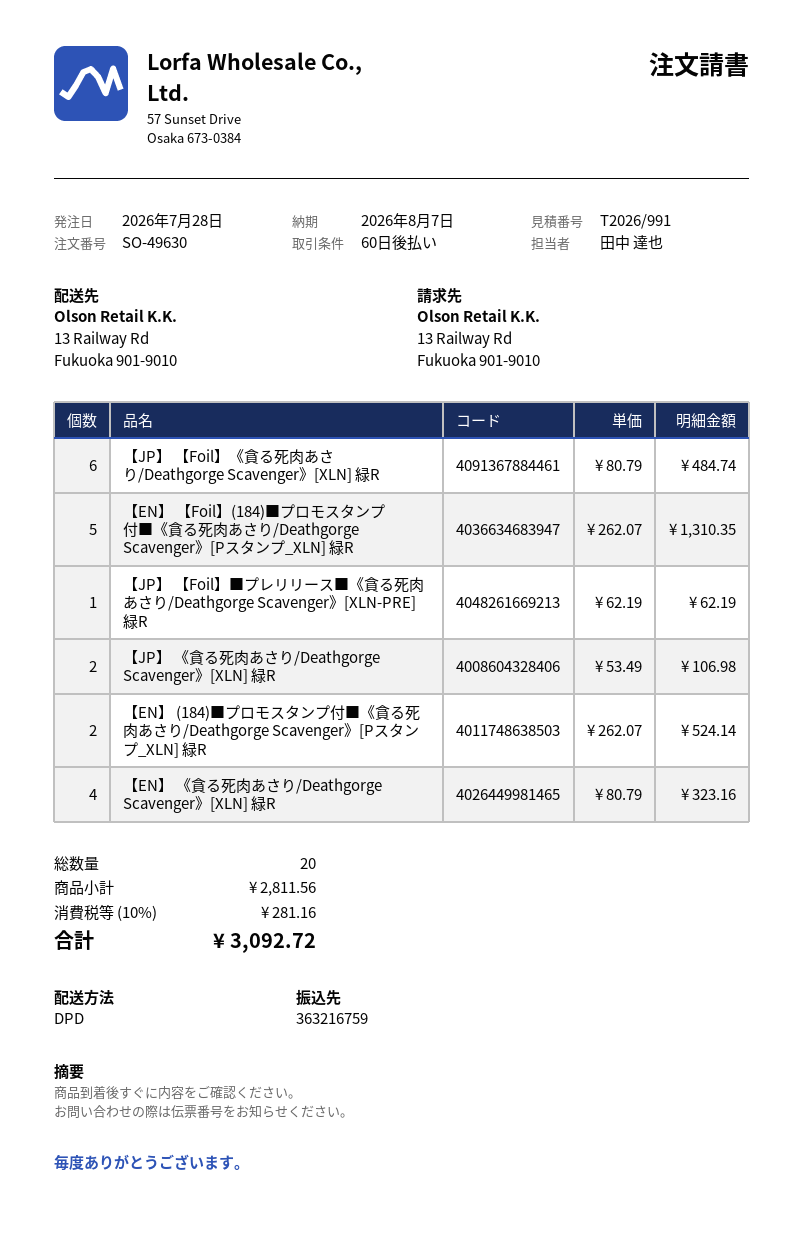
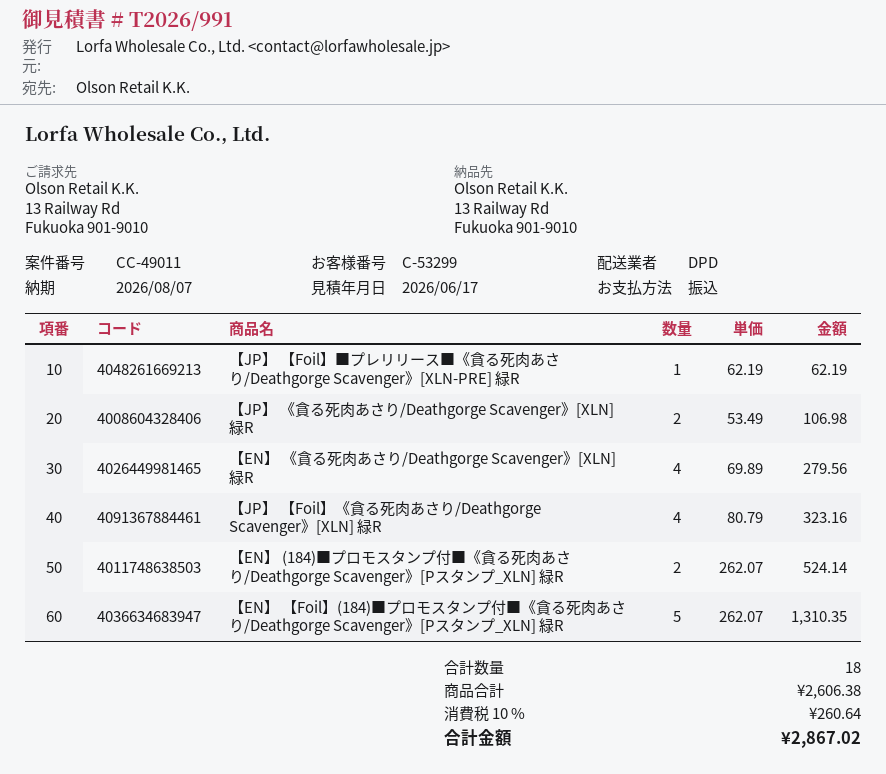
【JP】 【Foil】《貪る死肉あさり/Deathgorge Scavenger》[XLN] 緑R: 6 x 80.79 = 484.74 -> 4 x 80.79 = 323.16
【EN】 《貪る死肉あさり/Deathgorge Scavenger》[XLN] 緑R: 4 x 80.79 = 323.16 -> 4 x 69.89 = 279.56
total quantity: 20 -> 18
subtotal: 2811.56 -> 2606.38
tax: 10% = 281.16 -> 10% = 260.64
total: 3092.72 -> 2867.02

